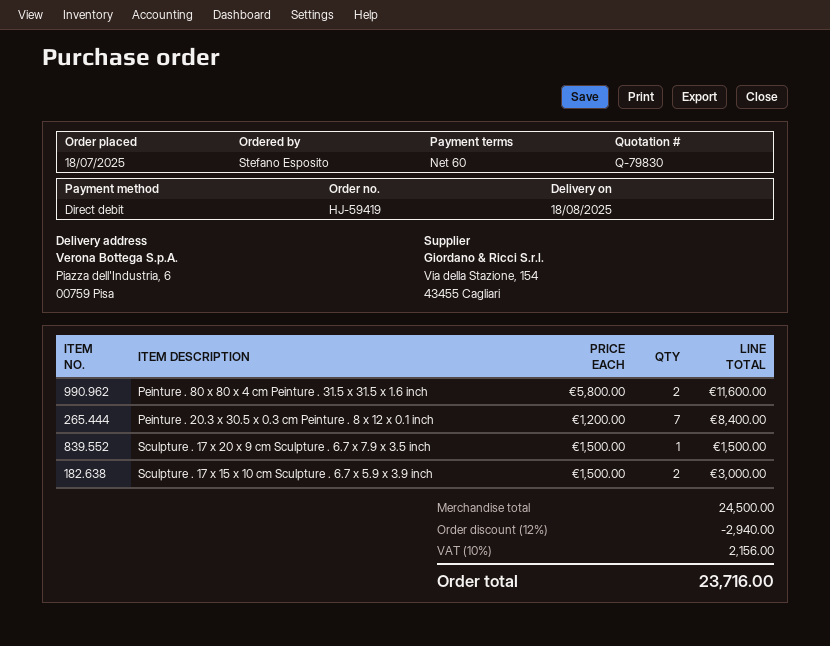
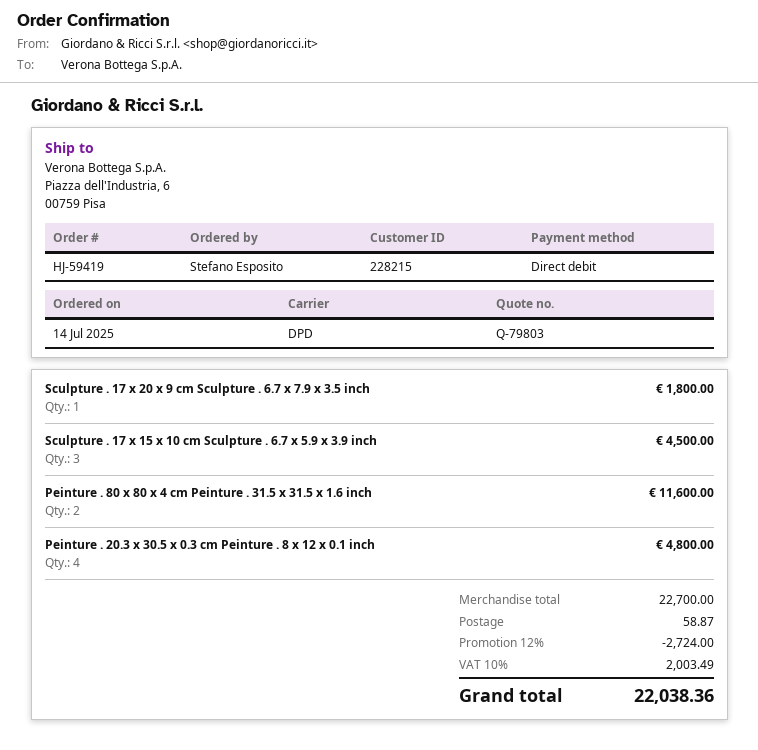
quote number: Q-79830 -> Q-79803
order date: 2025-07-18 -> 2025-07-14
Peinture . 20.3 x 30.5 x 0.3 cm Peinture . 8 x 12 x 0.1 inch: 7 for 8400.00 -> 4 for 4800.00
Sculpture . 17 x 20 x 9 cm Sculpture . 6.7 x 7.9 x 3.5 inch: 1 for 1500.00 -> 1 for 1800.00
Sculpture . 17 x 15 x 10 cm Sculpture . 6.7 x 5.9 x 3.9 inch: 2 for 3000.00 -> 3 for 4500.00
subtotal: 24500.00 -> 22700.00
discount: 12% = 2940.00 -> 12% = 2724.00
shipping: none -> 58.87
tax: 10% = 2156.00 -> 10% = 2003.49
total: 23716.00 -> 22038.36

